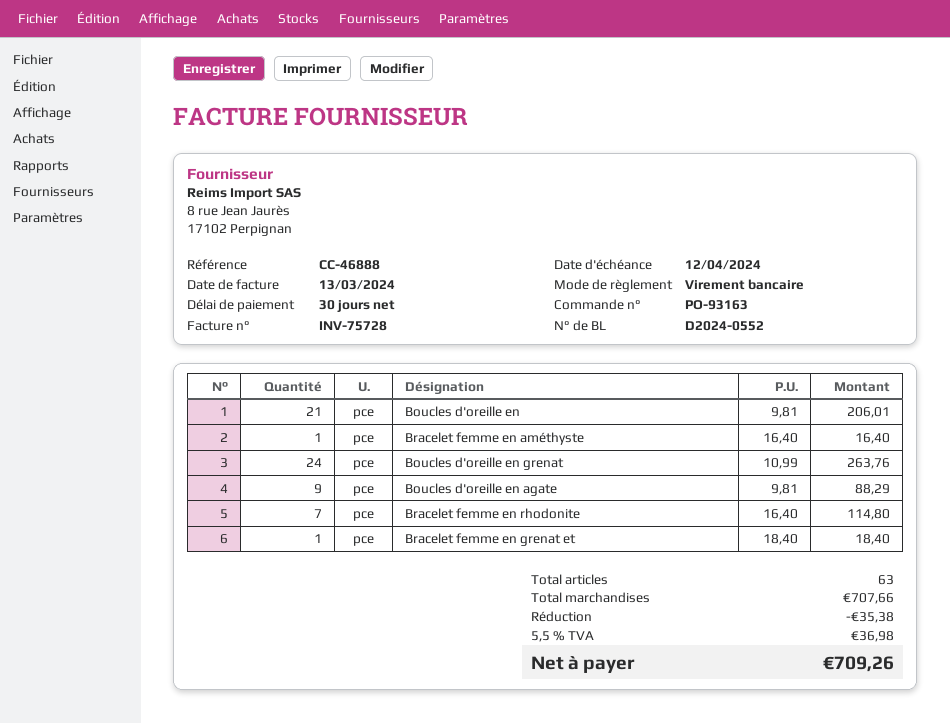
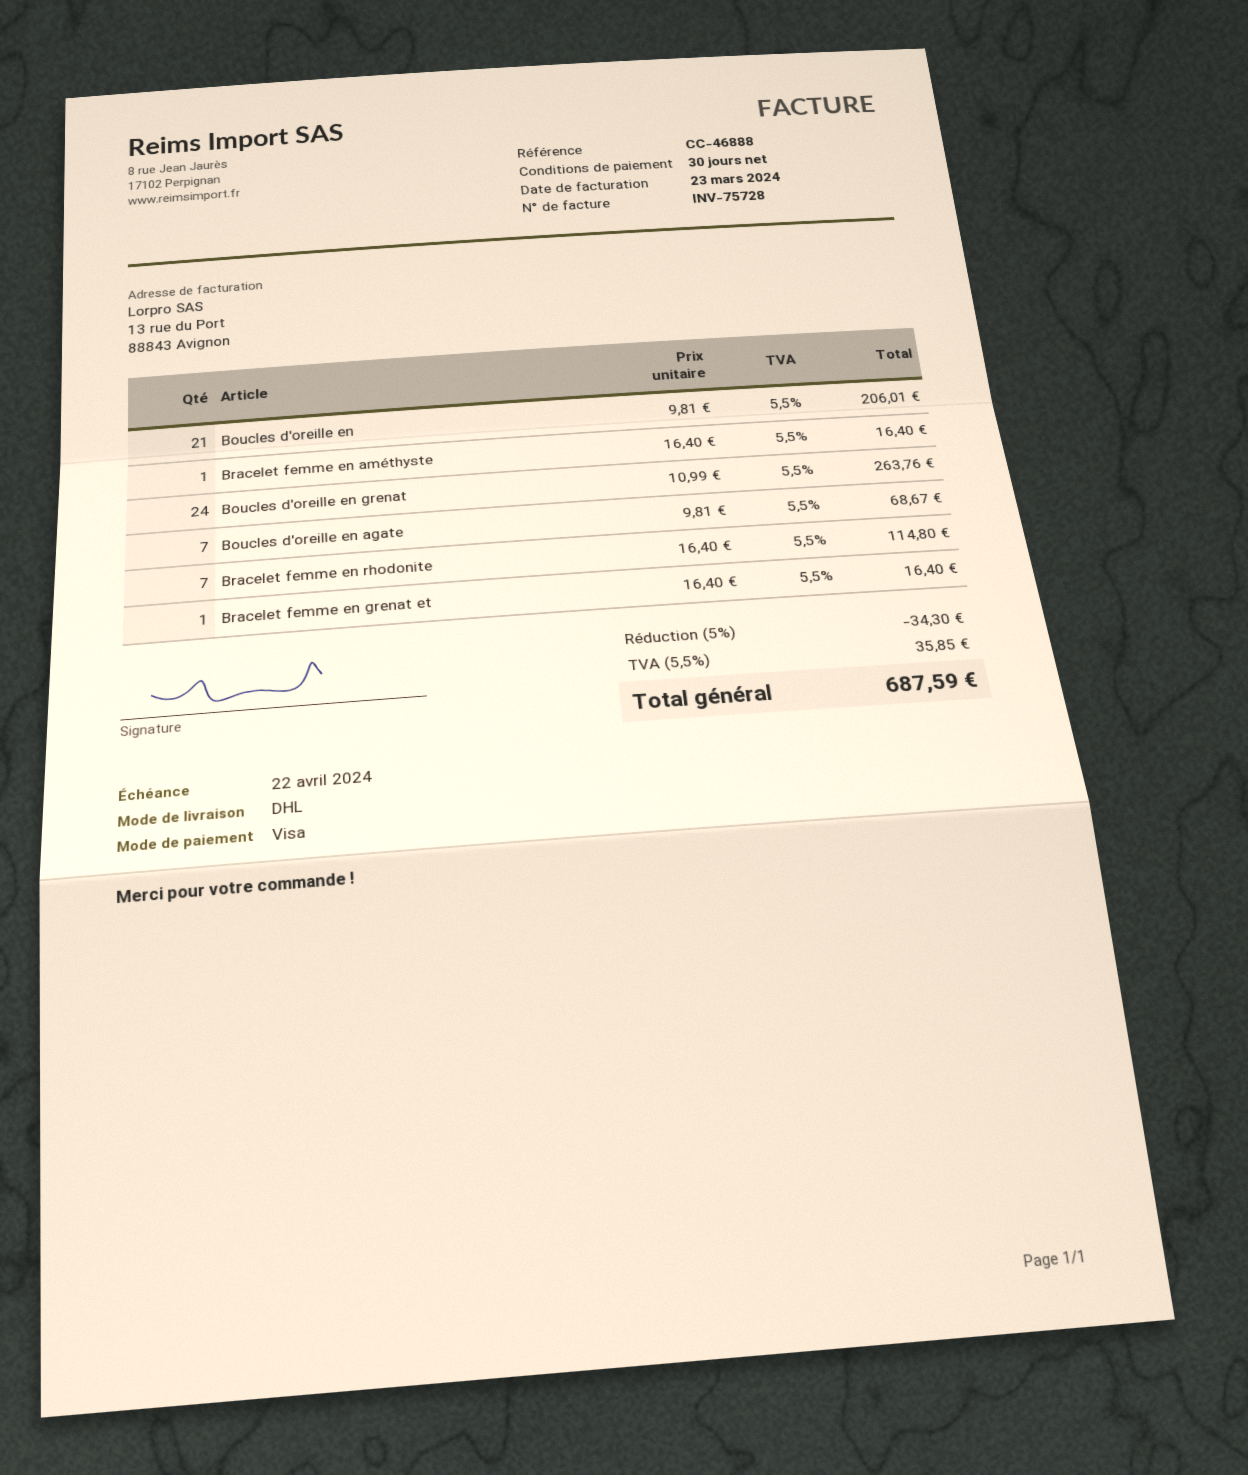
invoice date: 2024-03-13 -> 2024-03-23
due date: 2024-04-12 -> 2024-04-22
payment method: bank transfer -> Visa
Boucles d'oreille en agate: 9 x 9.81 = 88.29 -> 7 x 9.81 = 68.67
Bracelet femme en grenat et: 1 x 18.40 = 18.40 -> 1 x 16.40 = 16.40
discount: 35.38 -> 34.30
tax: 5.5% = 36.98 -> 5.5% = 35.85
total: 709.26 -> 687.59

